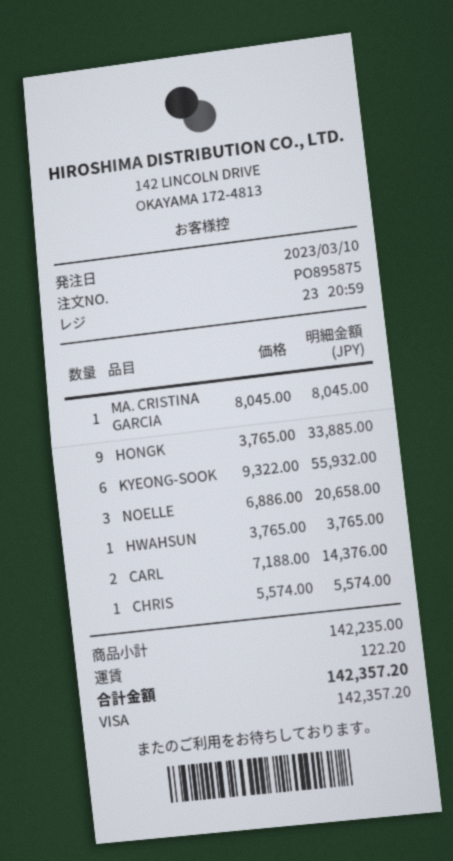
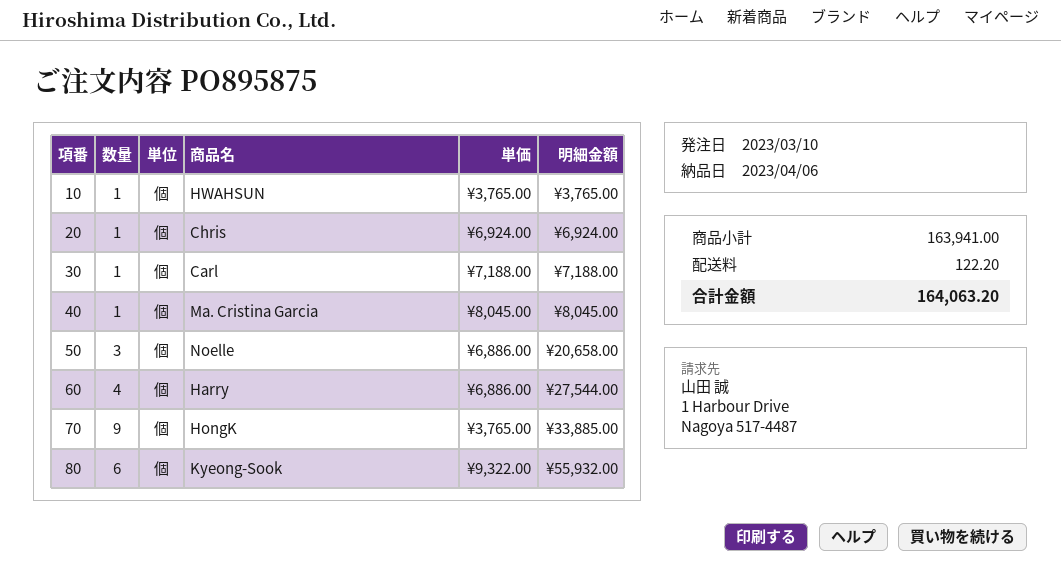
CARL: 2 x 7188.00 = 14376.00 -> 1 x 7188.00 = 7188.00
CHRIS: 1 x 5574.00 = 5574.00 -> 1 x 6924.00 = 6924.00
Harry: none -> 4 x 6886.00 = 27544.00
subtotal: 142235.00 -> 163941.00
total: 142357.20 -> 164063.20

